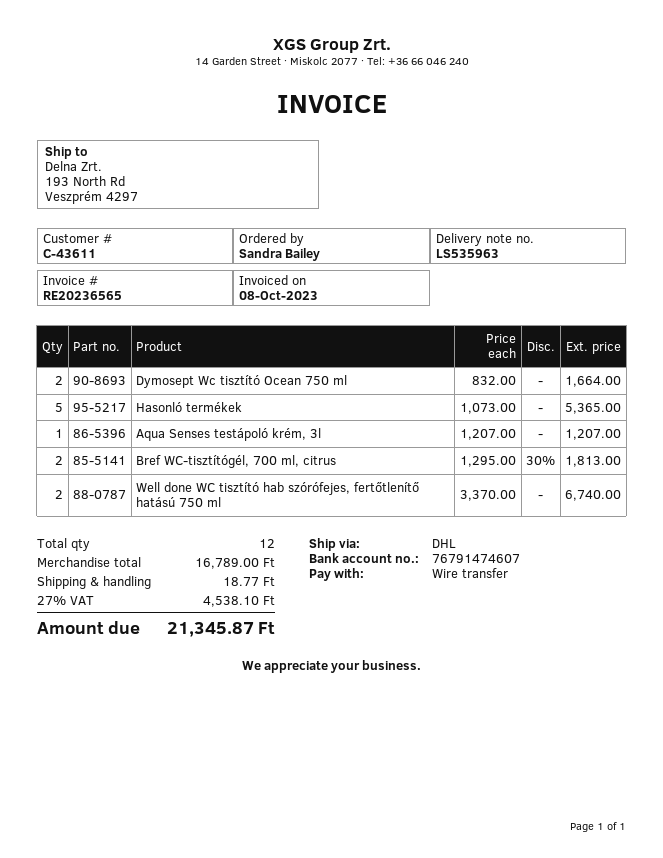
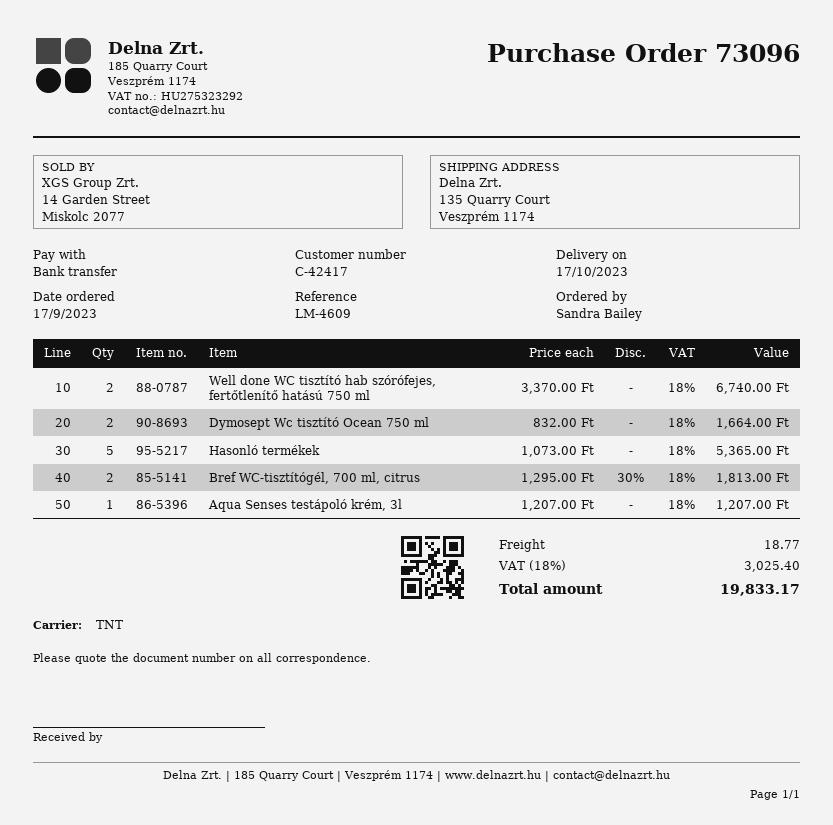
customer number: C-43611 -> C-42417
shipping method: DHL -> TNT
ship to: 193 North Rd, Veszprém 4297 -> 135 Quarry Court, Veszprém 1174
tax: 27% = 4538.10 -> 18% = 3025.40
total: 21345.87 -> 19833.17

